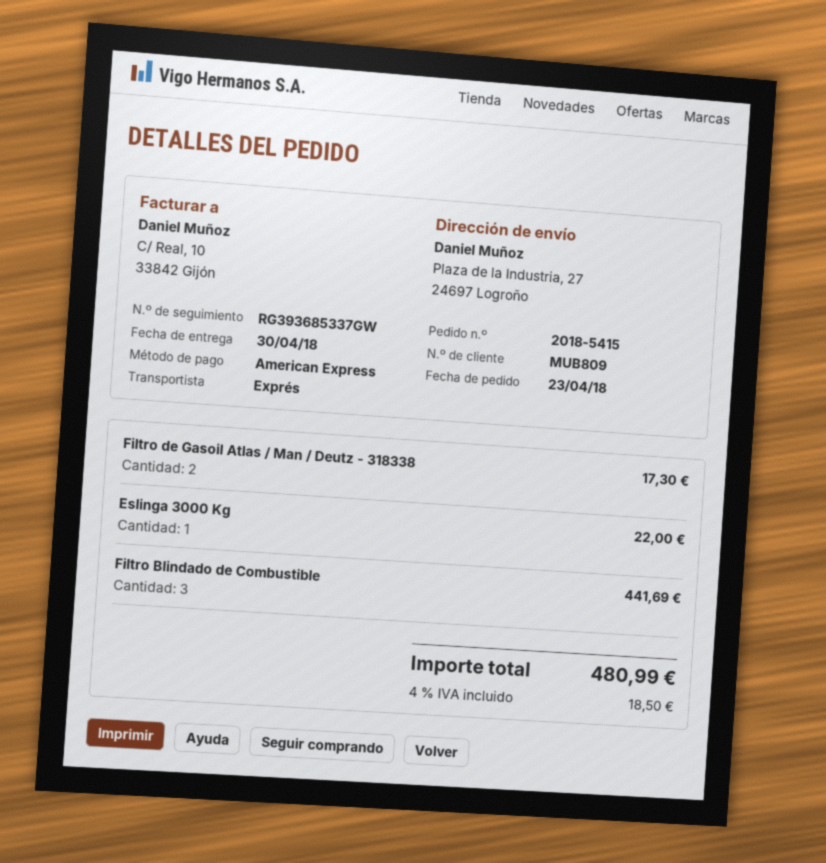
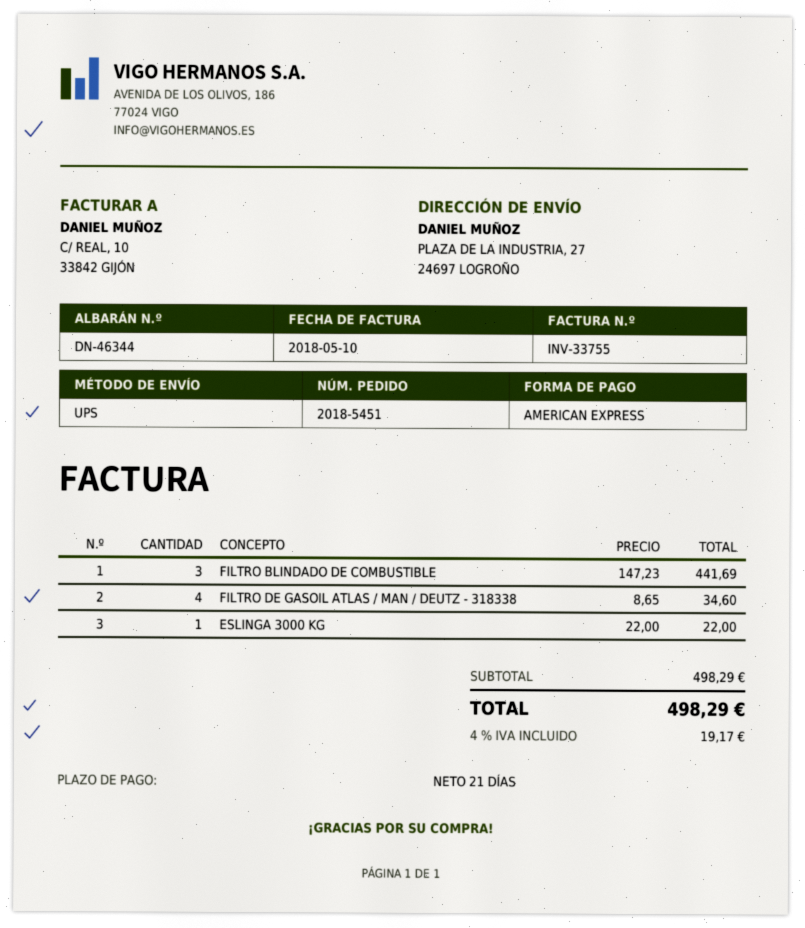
order number: 2018-5415 -> 2018-5451
shipping method: express -> UPS
Filtro de Gasoil Atlas / Man / Deutz - 318338: 2 for 17.30 -> 4 for 34.60
tax: 4% = 18.50 -> 4% = 19.17
total: 480.99 -> 498.29

